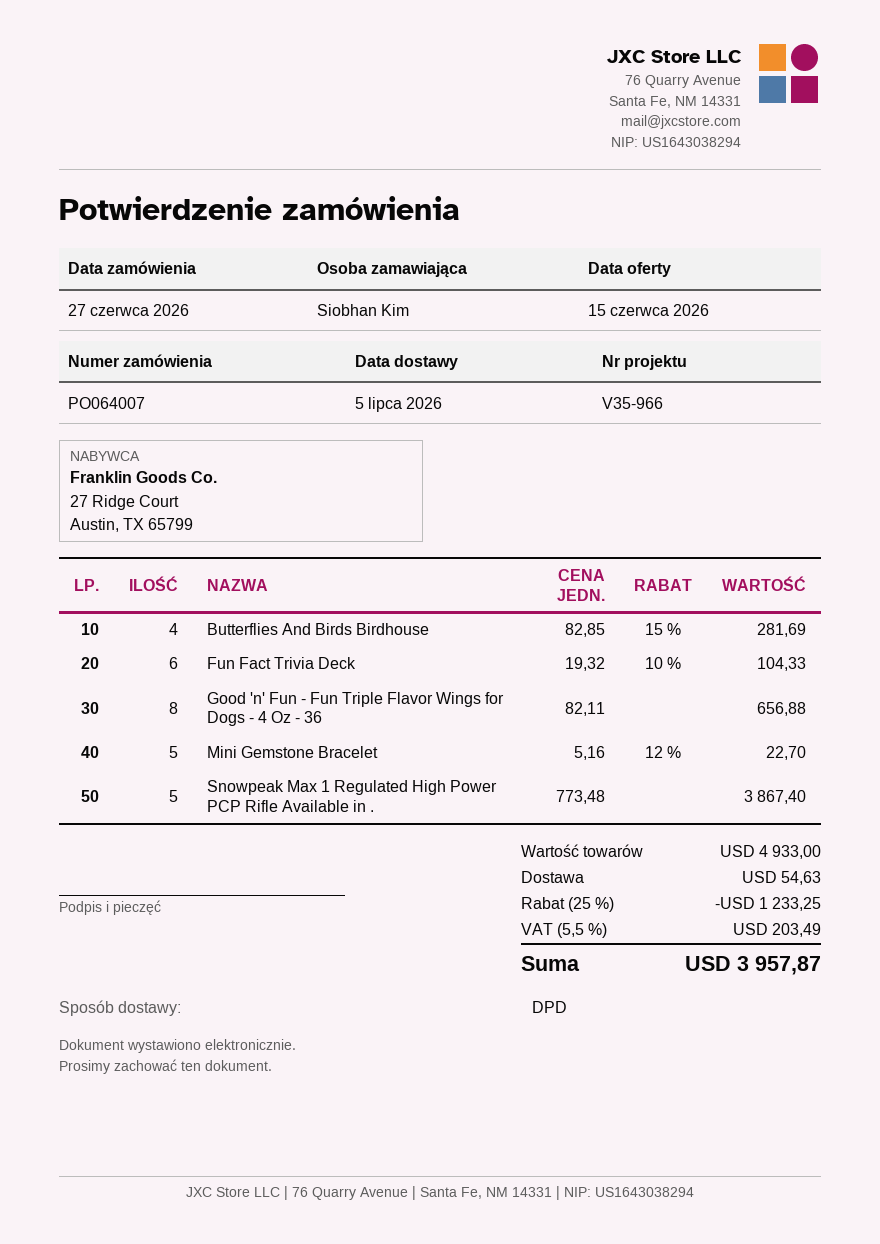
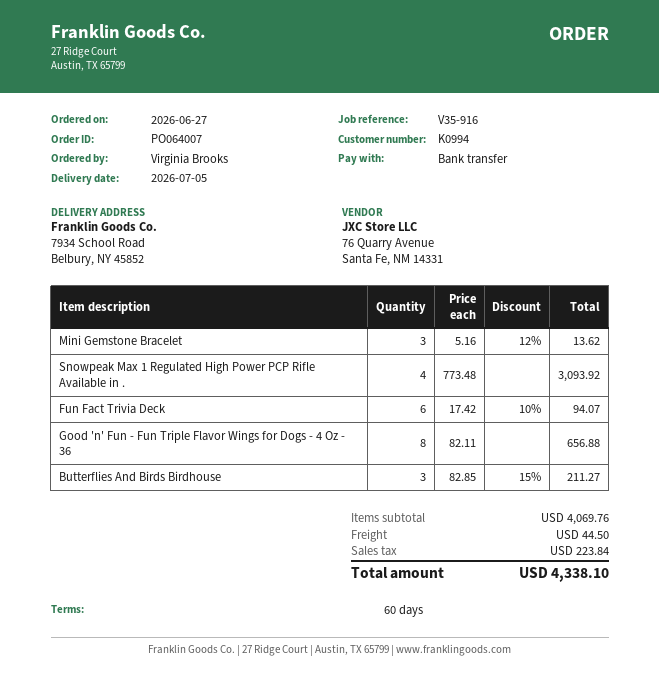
reference: V35-966 -> V35-916
ordered by: Siobhan Kim -> Virginia Brooks
Butterflies And Birds Birdhouse: 4 x 82.85 - 15% = 281.69 -> 3 x 82.85 - 15% = 211.27
Fun Fact Trivia Deck: 6 x 19.32 - 10% = 104.33 -> 6 x 17.42 - 10% = 94.07
Mini Gemstone Bracelet: 5 x 5.16 - 12% = 22.70 -> 3 x 5.16 - 12% = 13.62
Snowpeak Max 1 Regulated High Power PCP Rifle Available in .: 5 x 773.48 = 3867.40 -> 4 x 773.48 = 3093.92
subtotal: 4933.00 -> 4069.76
discount: 25% = 1233.25 -> none
shipping: 54.63 -> 44.50
tax: 203.49 -> 223.84
total: 3957.87 -> 4338.10

